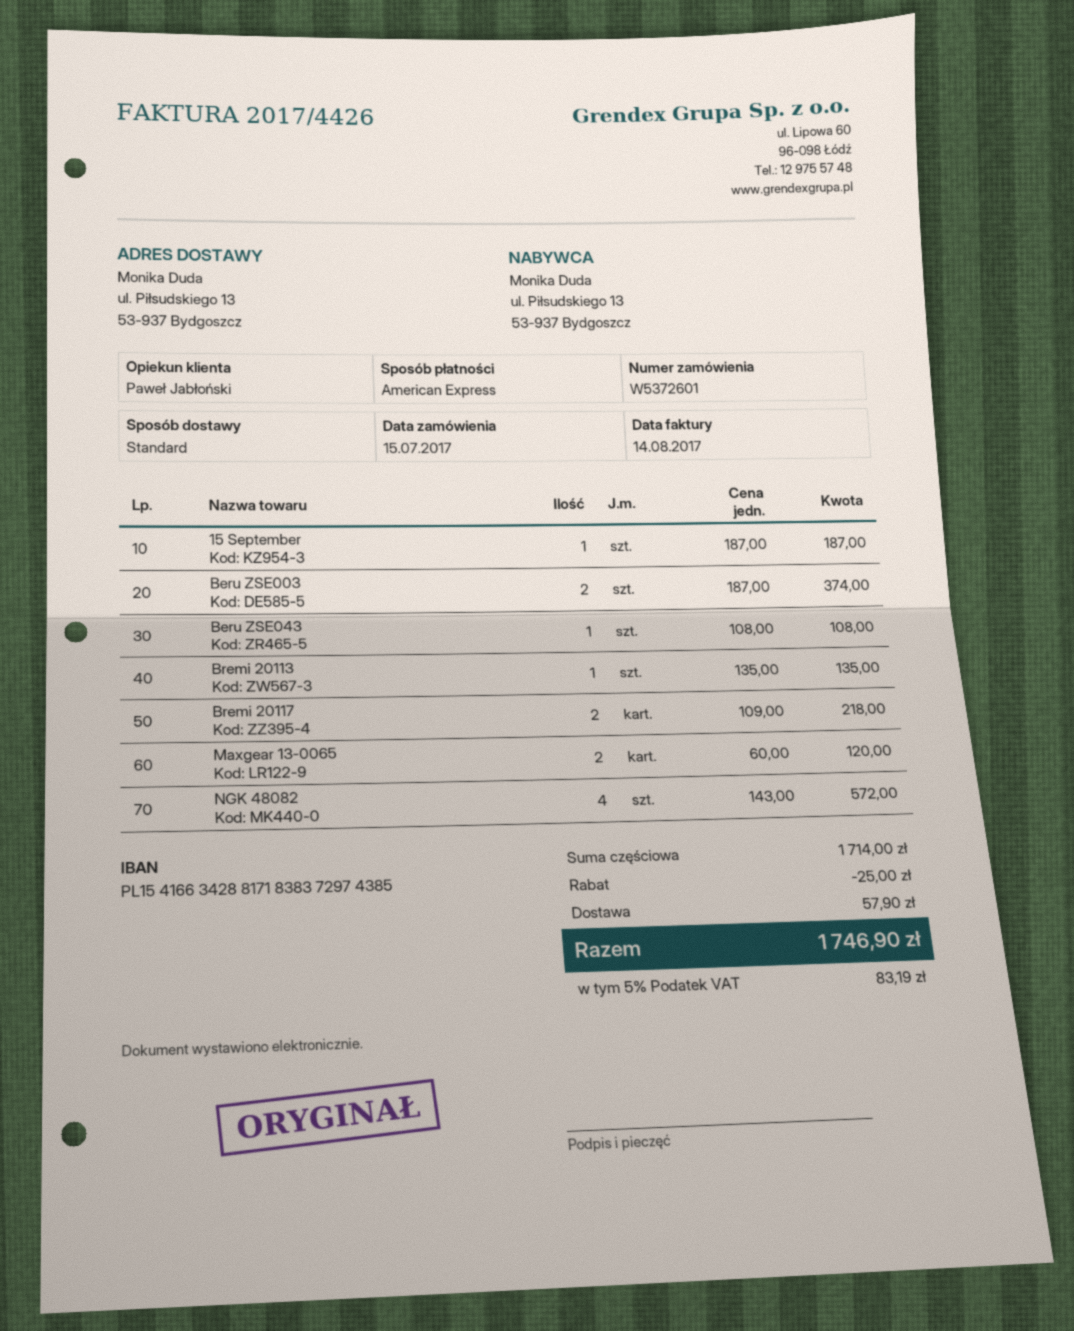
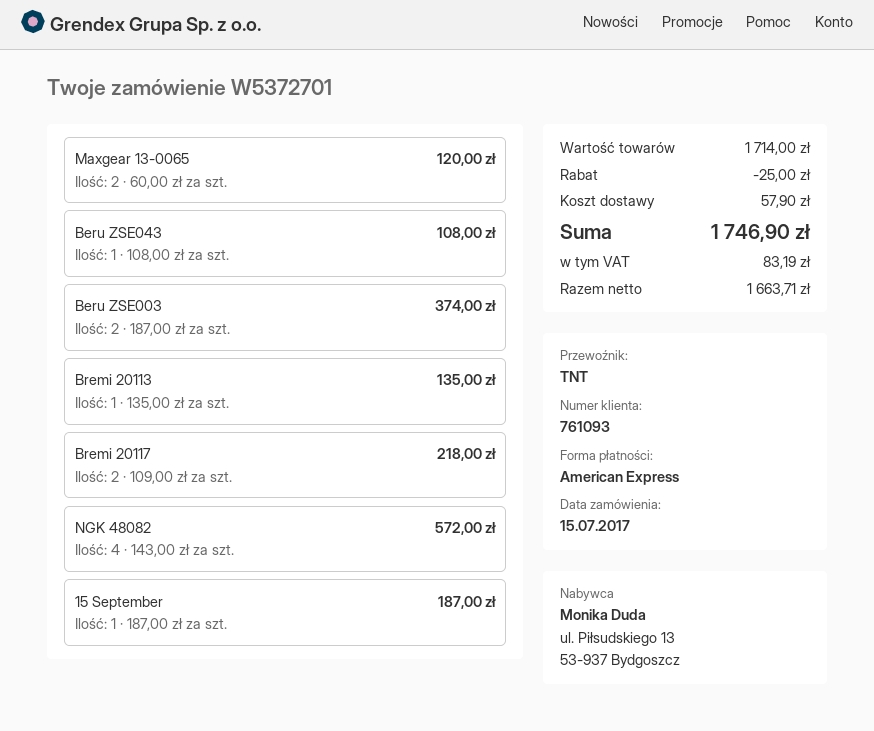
order number: W5372601 -> W5372701
shipping method: standard -> TNT

